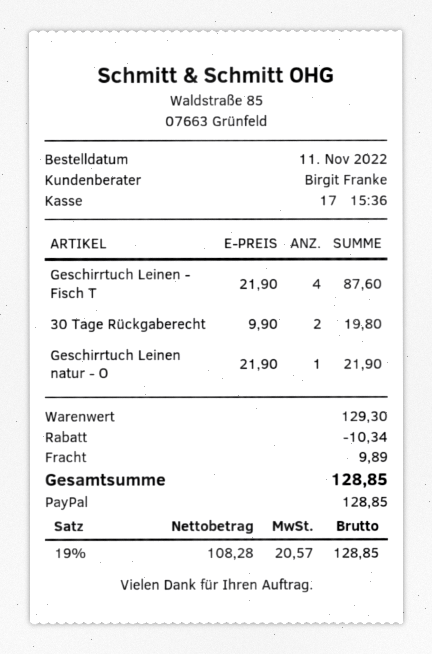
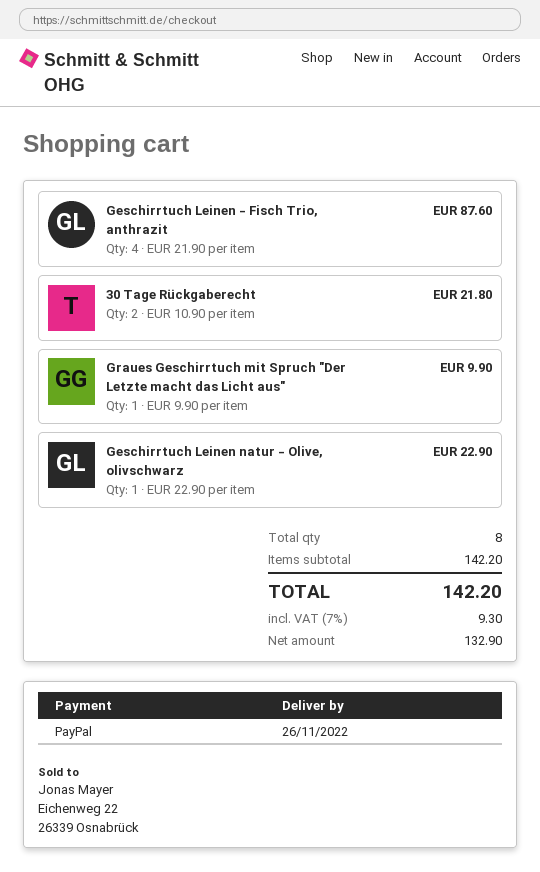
30 Tage Rückgaberecht: 2 x 9.90 = 19.80 -> 2 x 10.90 = 21.80
Geschirrtuch Leinen natur - O: 1 x 21.90 = 21.90 -> 1 x 22.90 = 22.90
Graues Geschirrtuch mit Spruch "Der Letzte macht das Licht aus": none -> 1 x 9.90 = 9.90
subtotal: 129.30 -> 142.20
discount: 10.34 -> none
shipping: 9.89 -> none
net: 108.28 -> 132.90
tax: 19% = 20.57 -> 7% = 9.30
total: 128.85 -> 142.20

